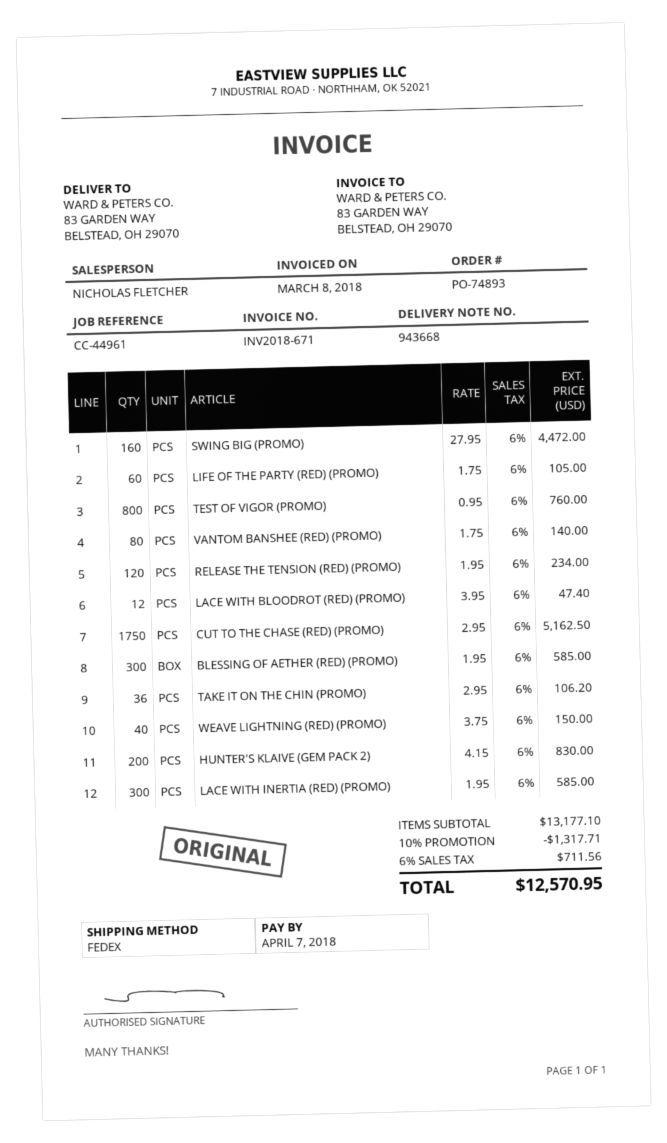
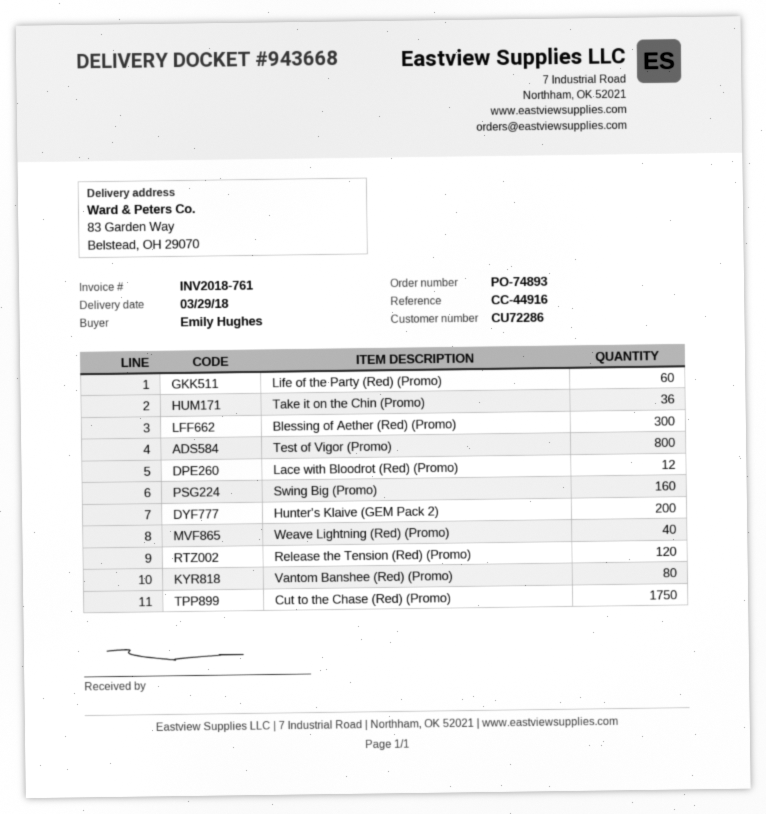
invoice number: INV2018-671 -> INV2018-761
reference: CC-44961 -> CC-44916
LACE WITH INERTIA (RED) (PROMO): 300 -> none

